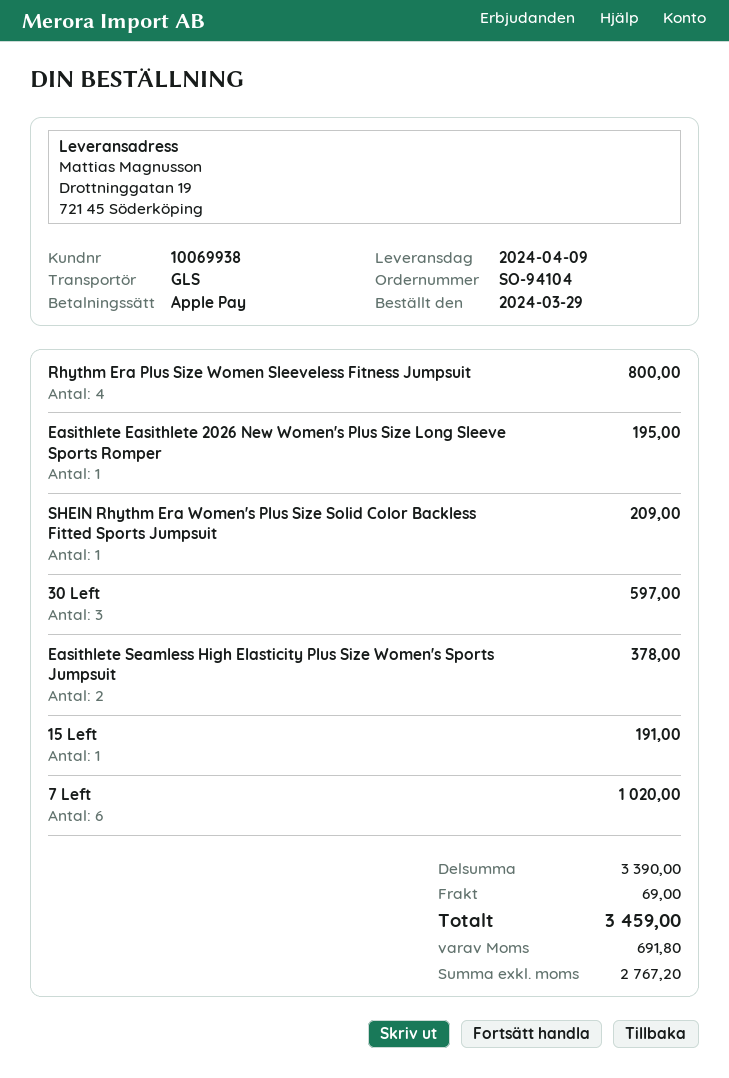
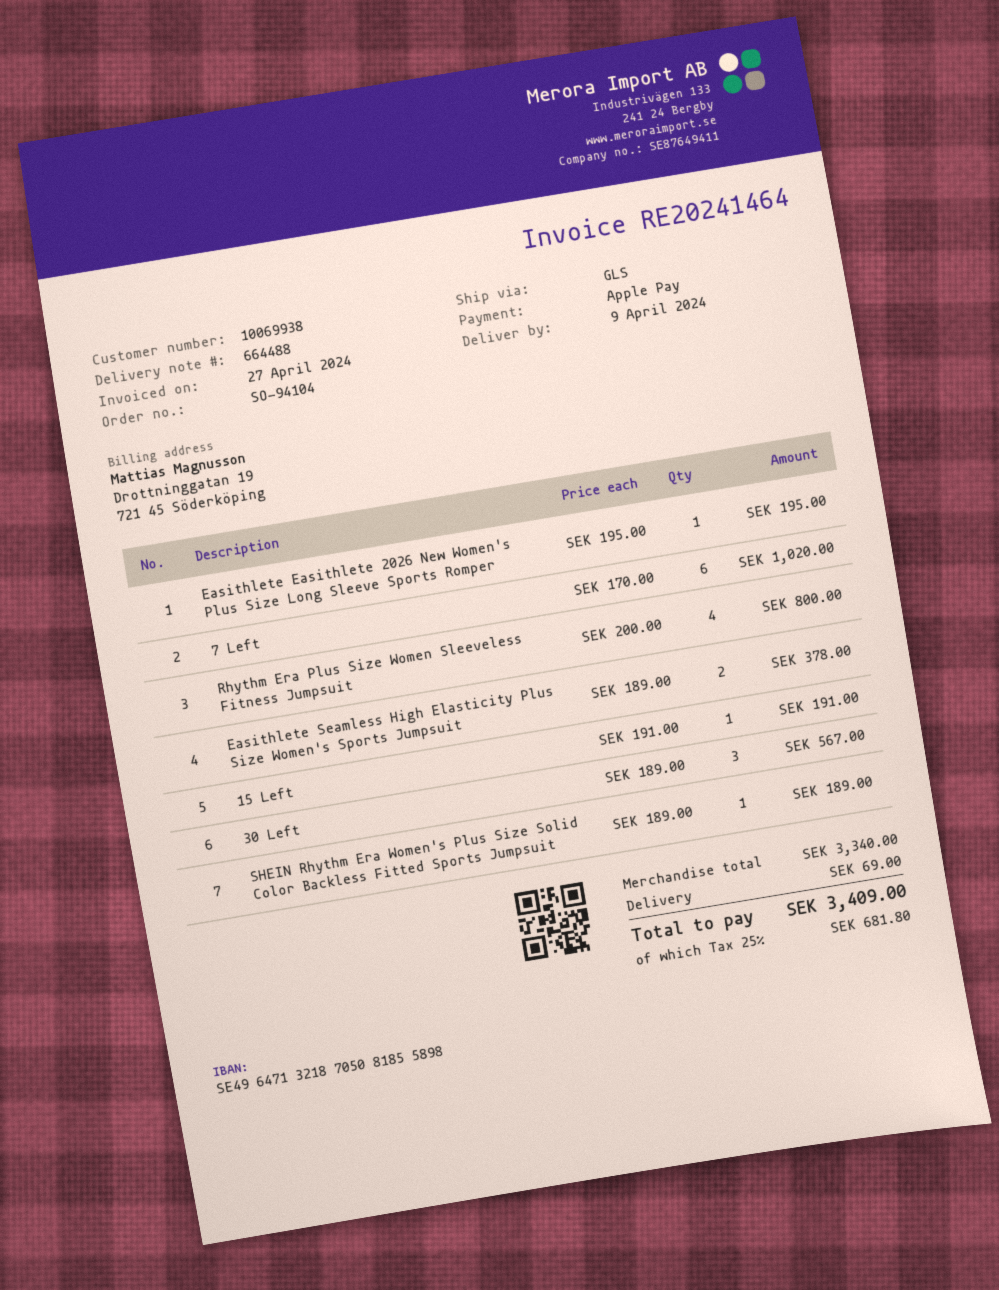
SHEIN Rhythm Era Women's Plus Size Solid Color Backless Fitted Sports Jumpsuit: 1 for 209.00 -> 1 for 189.00
30 Left: 3 for 597.00 -> 3 for 567.00
subtotal: 3390.00 -> 3340.00
tax: 691.80 -> 681.80
total: 3459.00 -> 3409.00

